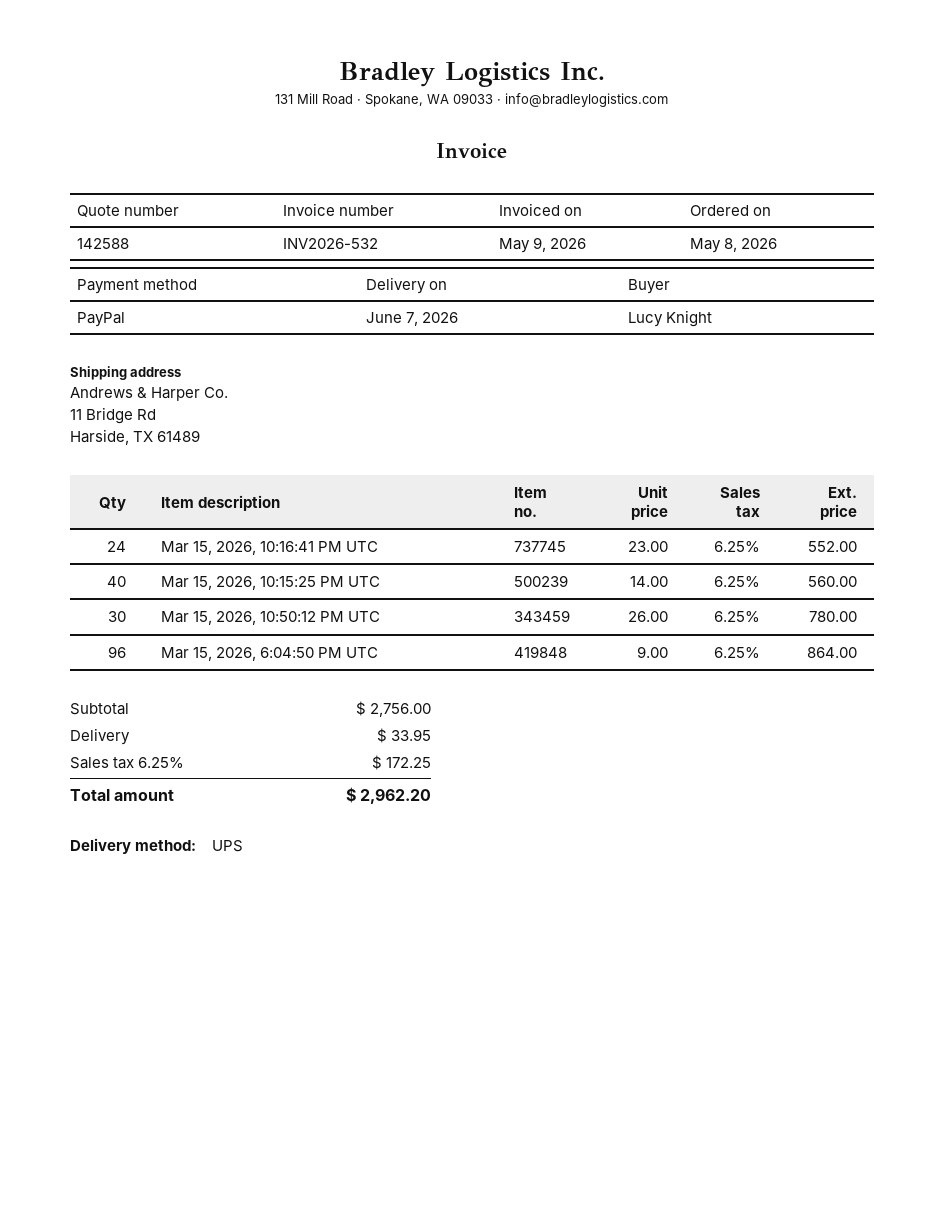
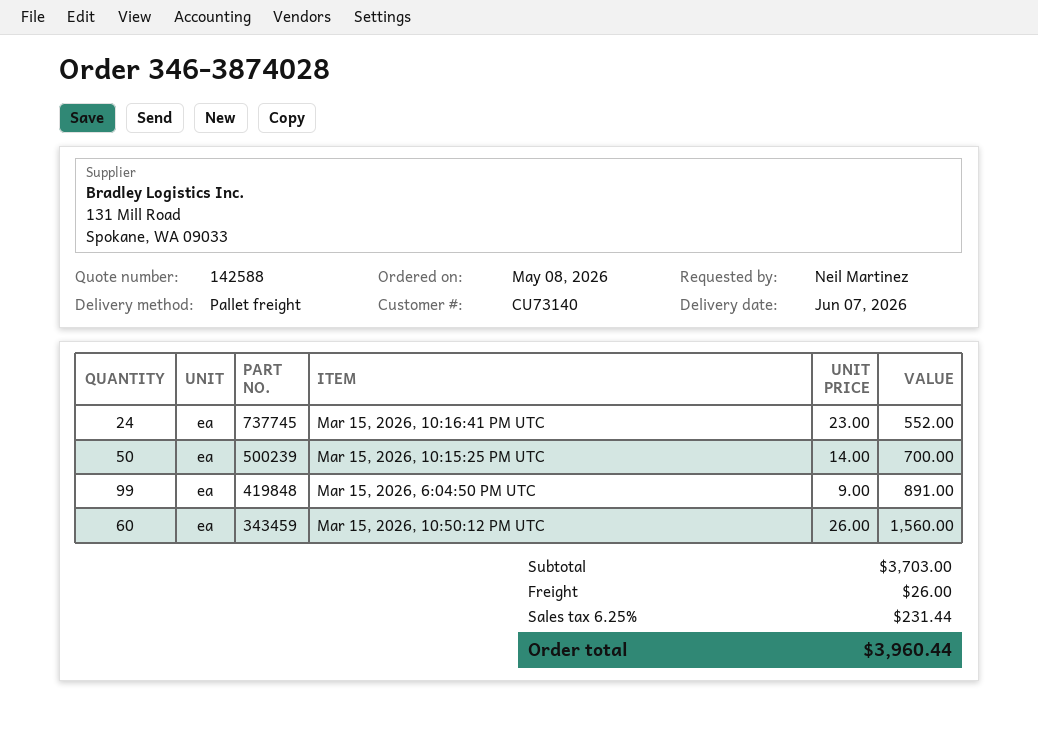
ordered by: Lucy Knight -> Neil Martinez
shipping method: UPS -> pallet freight
Mar 15, 2026, 10:15:25 PM UTC: 40 x 14.00 = 560.00 -> 50 x 14.00 = 700.00
Mar 15, 2026, 10:50:12 PM UTC: 30 x 26.00 = 780.00 -> 60 x 26.00 = 1560.00
Mar 15, 2026, 6:04:50 PM UTC: 96 x 9.00 = 864.00 -> 99 x 9.00 = 891.00
subtotal: 2756.00 -> 3703.00
shipping: 33.95 -> 26.00
tax: 6.25% = 172.25 -> 6.25% = 231.44
total: 2962.20 -> 3960.44

